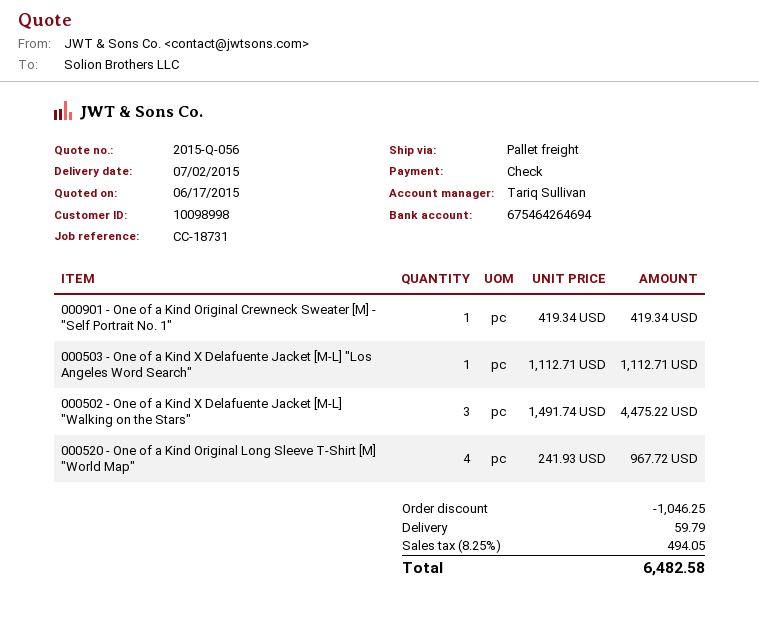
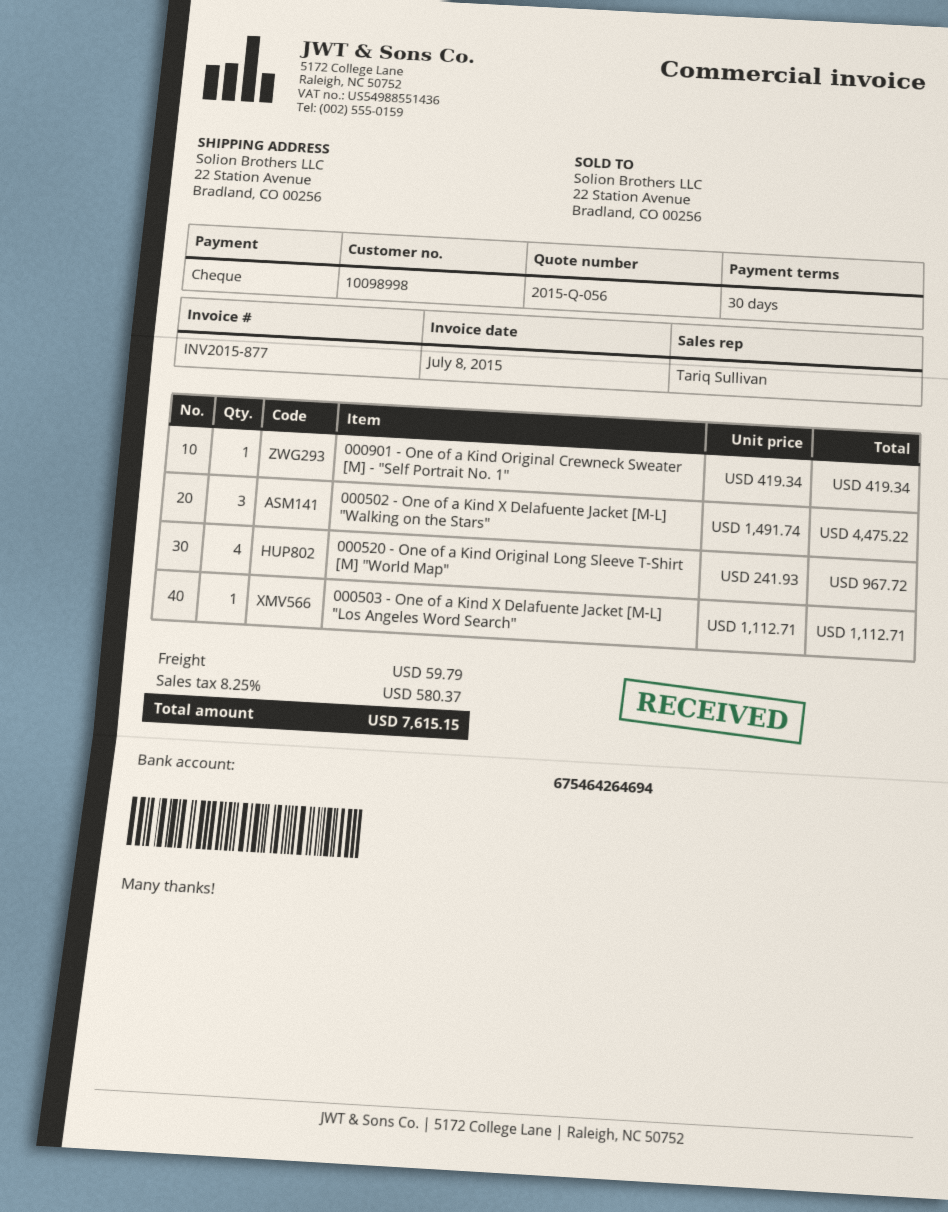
discount: 1046.25 -> none
tax: 8.25% = 494.05 -> 8.25% = 580.37
total: 6482.58 -> 7615.15

